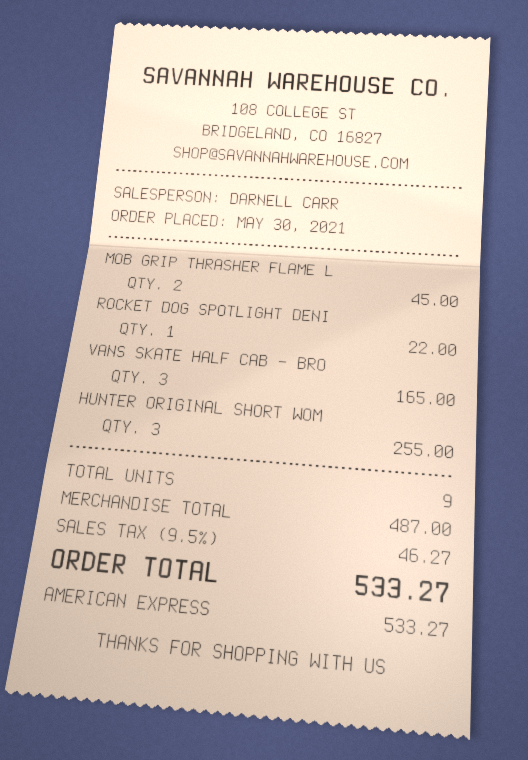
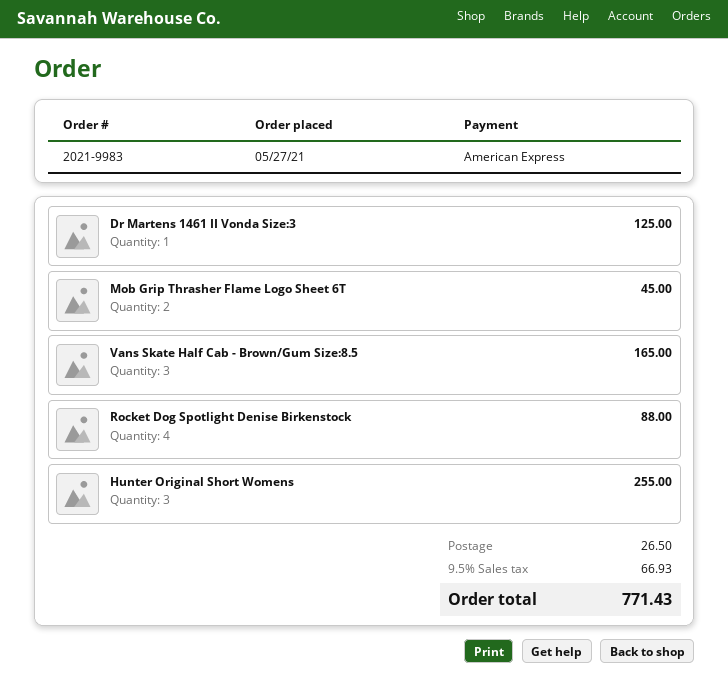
order date: 2021-05-30 -> 2021-05-27
ROCKET DOG SPOTLIGHT DENI: 1 for 22.00 -> 4 for 88.00
Dr Martens 1461 II Vonda Size:3: none -> 1 for 125.00
shipping: none -> 26.50
tax: 9.5% = 46.27 -> 9.5% = 66.93
total: 533.27 -> 771.43

